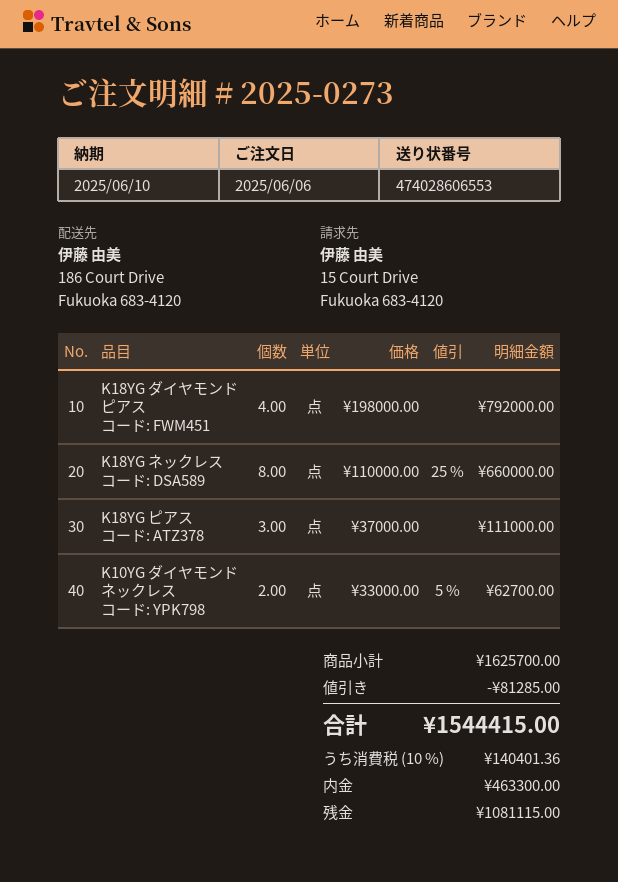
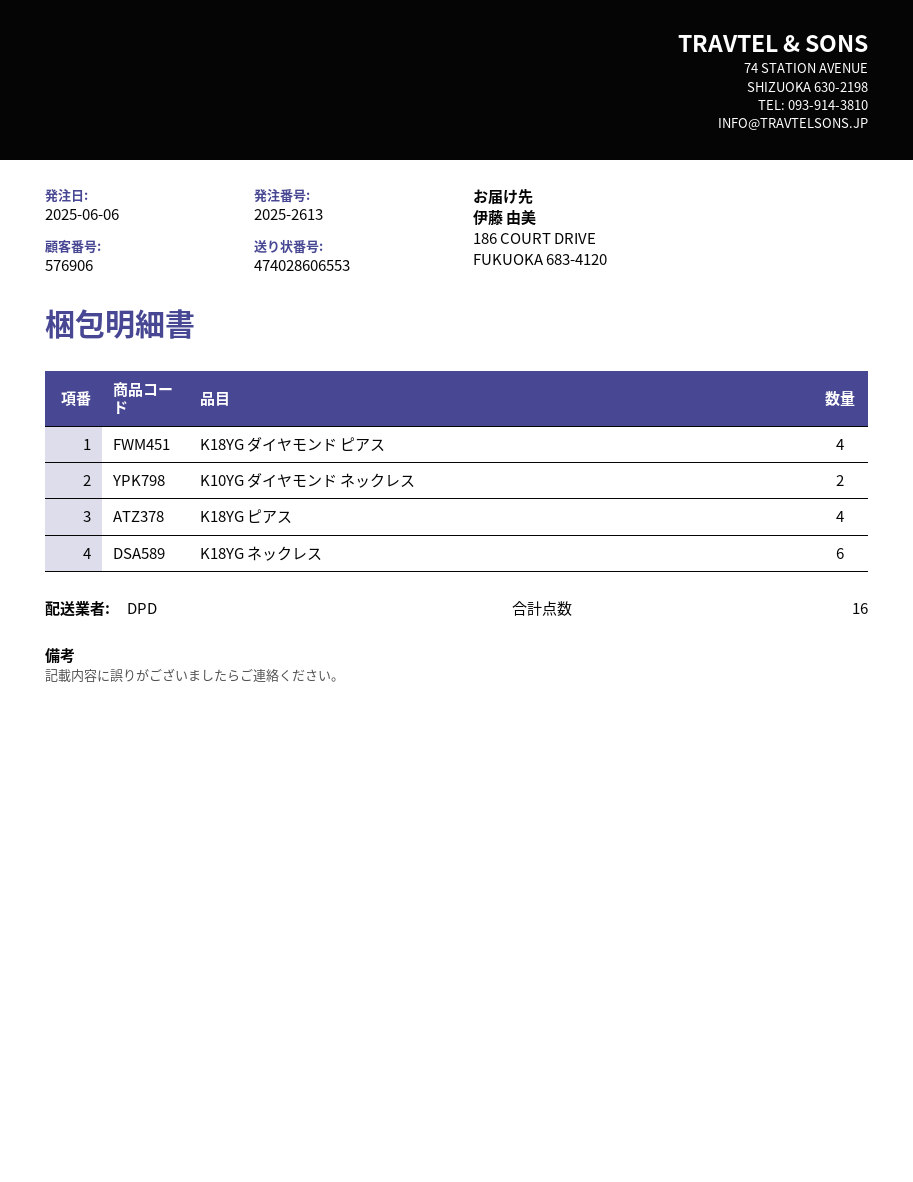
order number: 2025-0273 -> 2025-2613
K18YG ネックレス: 8 -> 6
K18YG ピアス: 3 -> 4

